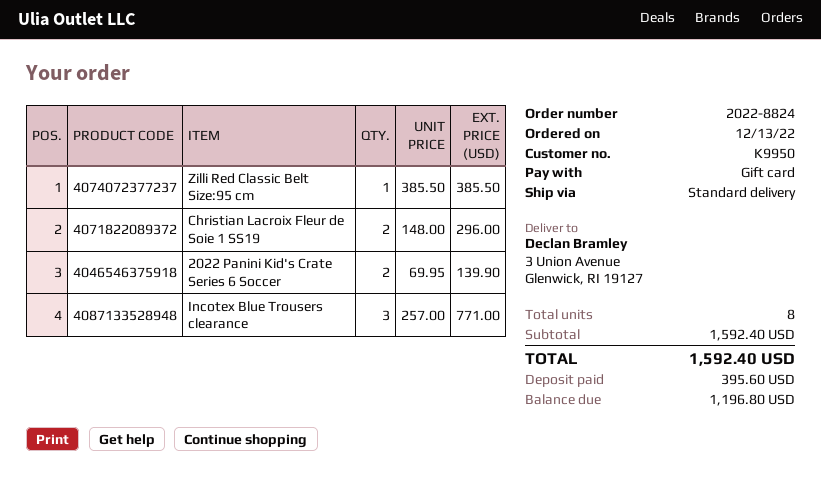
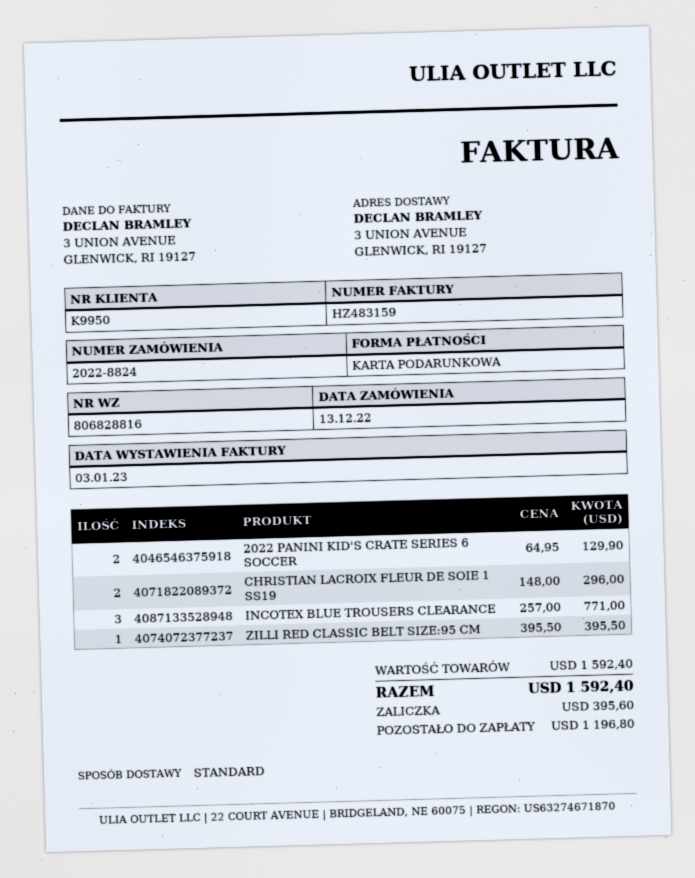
Zilli Red Classic Belt Size:95 cm: 1 x 385.50 = 385.50 -> 1 x 395.50 = 395.50
2022 Panini Kid's Crate Series 6 Soccer: 2 x 69.95 = 139.90 -> 2 x 64.95 = 129.90

